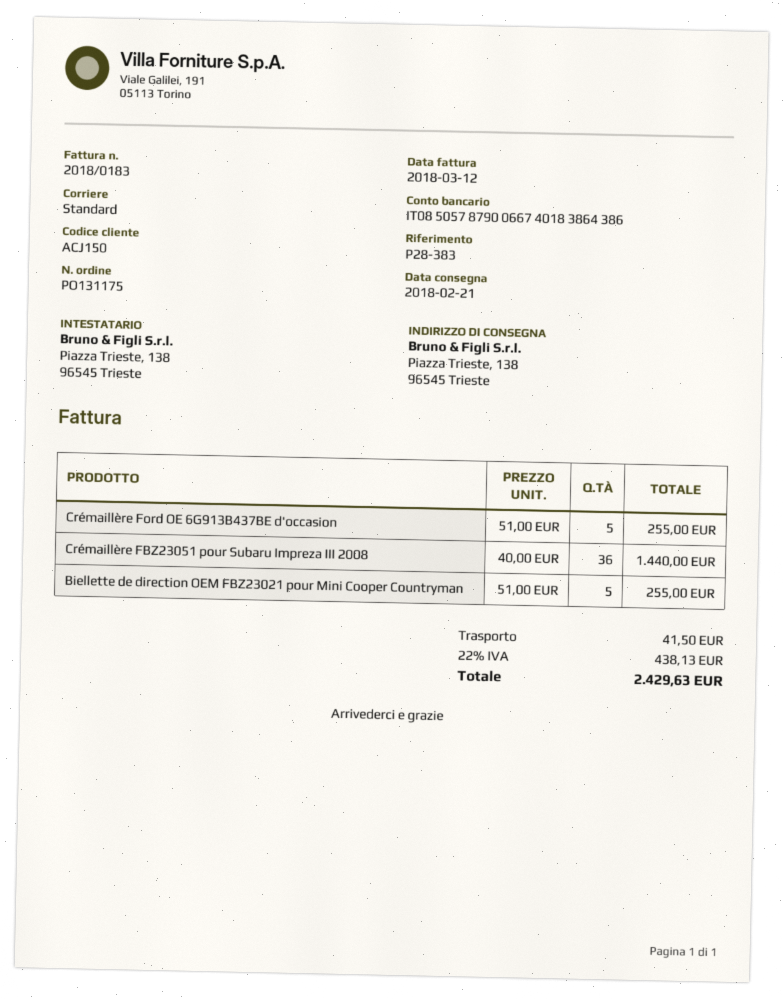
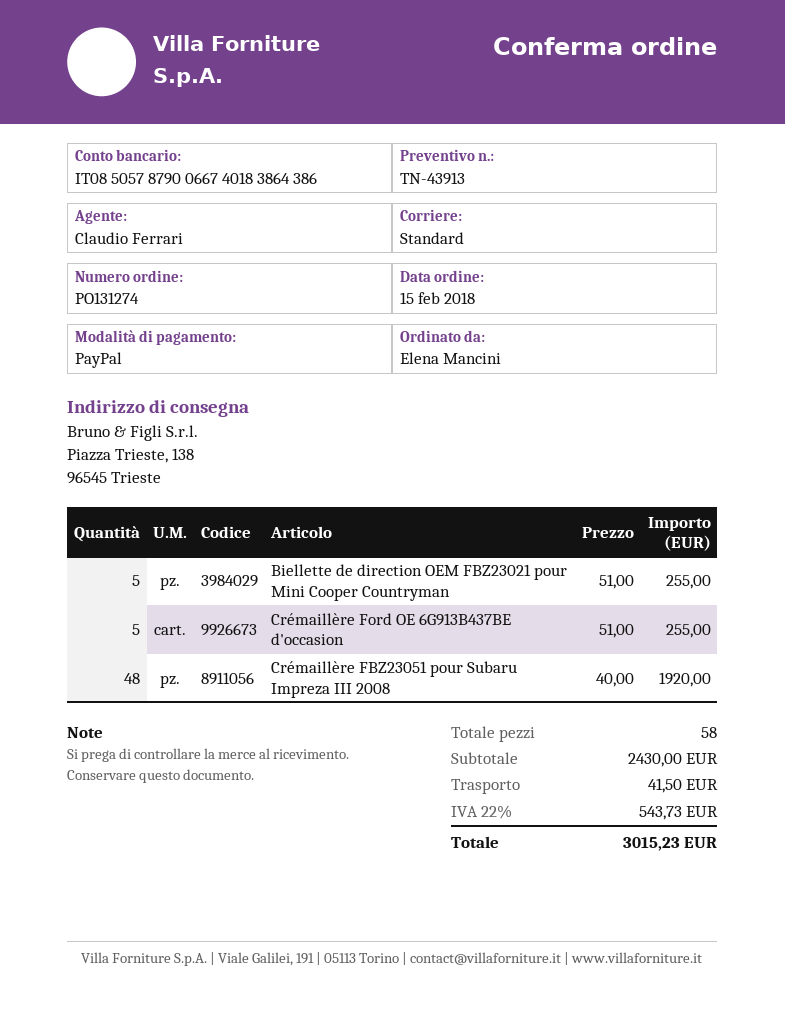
order number: PO131175 -> PO131274
Crémaillère FBZ23051 pour Subaru Impreza III 2008: 36 x 40.00 = 1440.00 -> 48 x 40.00 = 1920.00
tax: 22% = 438.13 -> 22% = 543.73
total: 2429.63 -> 3015.23

